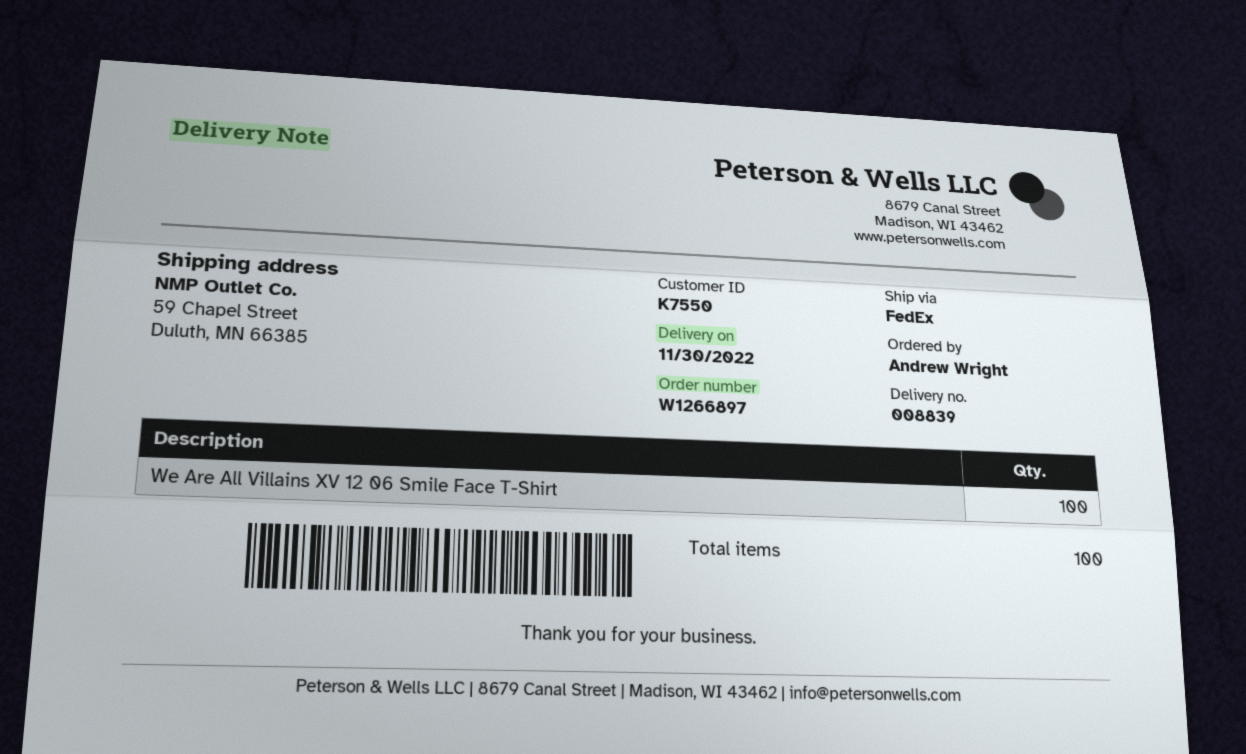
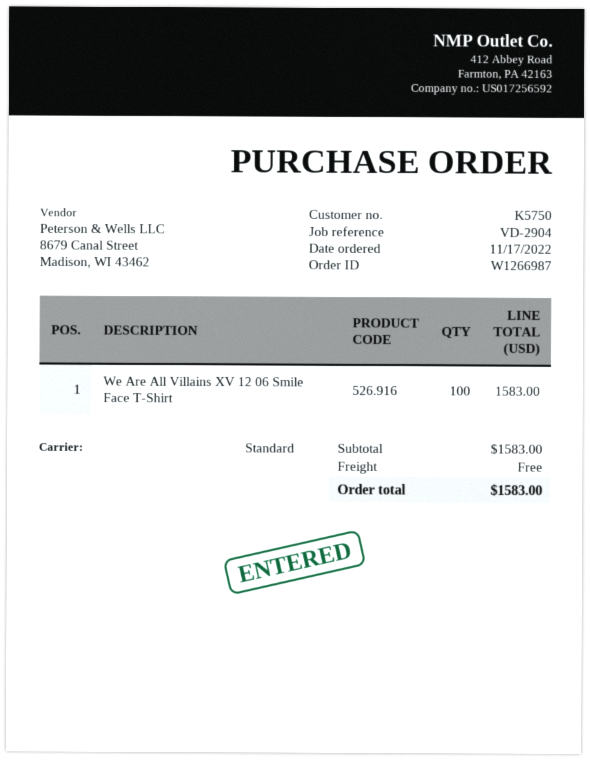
order number: W1266897 -> W1266987
customer number: K7550 -> K5750
shipping method: FedEx -> standard

